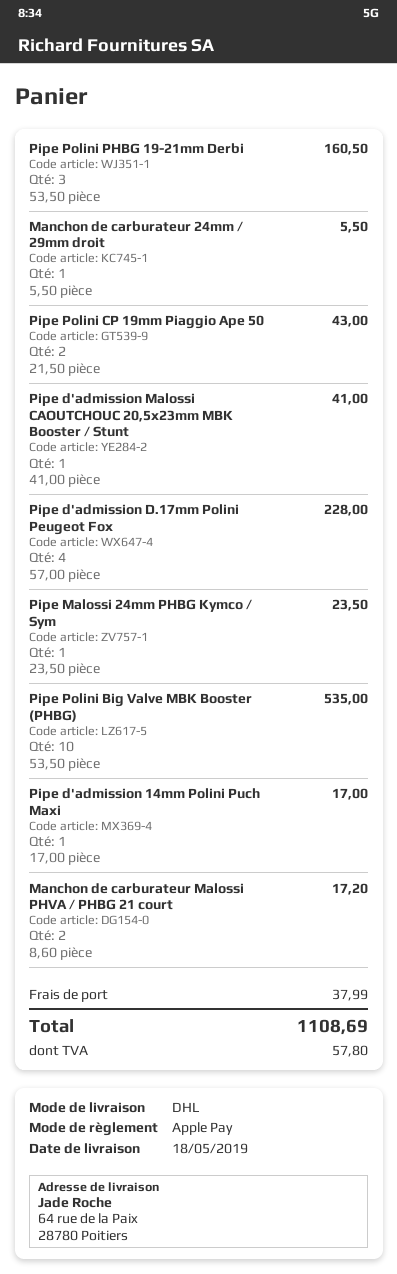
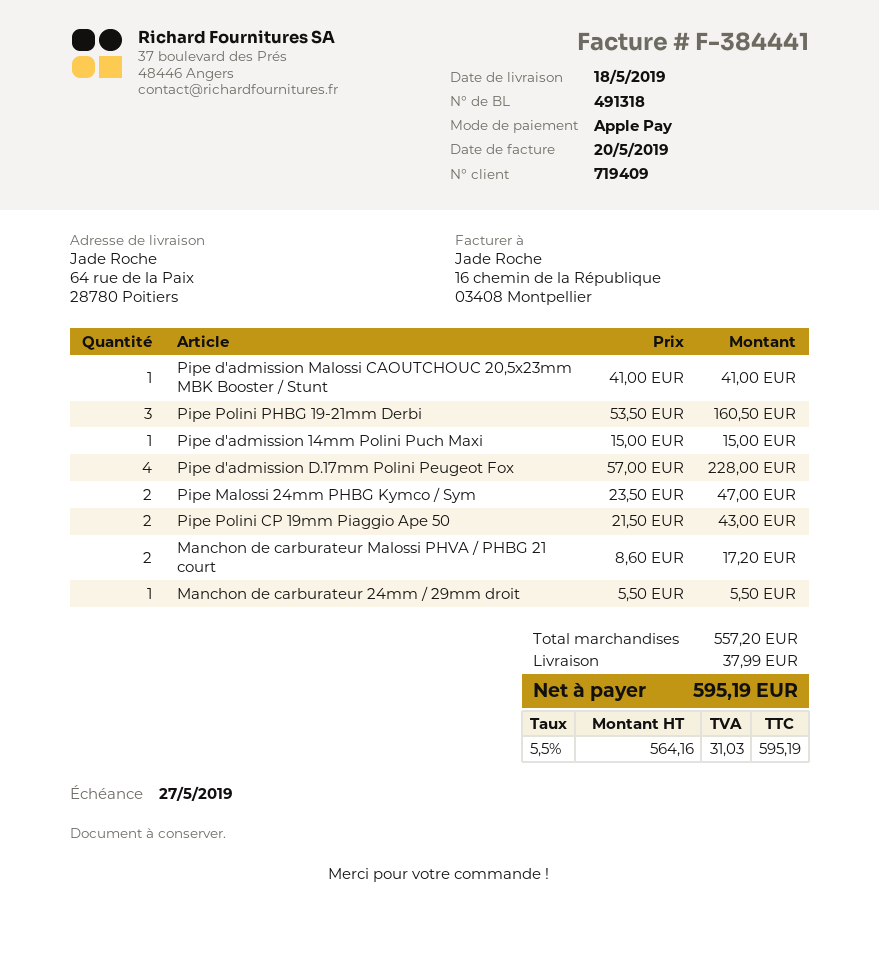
Pipe Malossi 24mm PHBG Kymco / Sym: 1 x 23.50 = 23.50 -> 2 x 23.50 = 47.00
Pipe Polini Big Valve MBK Booster (PHBG): 10 x 53.50 = 535.00 -> none
Pipe d'admission 14mm Polini Puch Maxi: 1 x 17.00 = 17.00 -> 1 x 15.00 = 15.00
tax: 57.80 -> 31.03
total: 1108.69 -> 595.19

